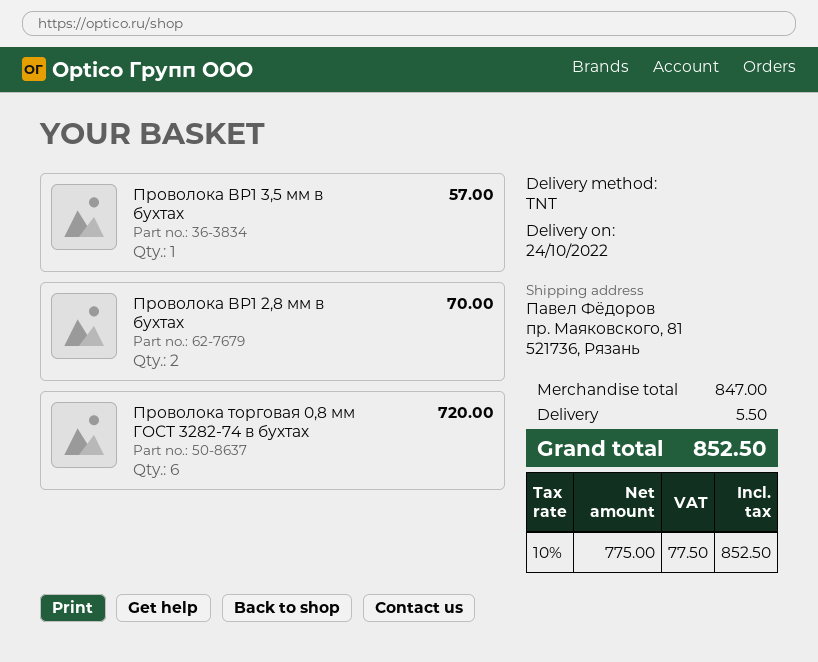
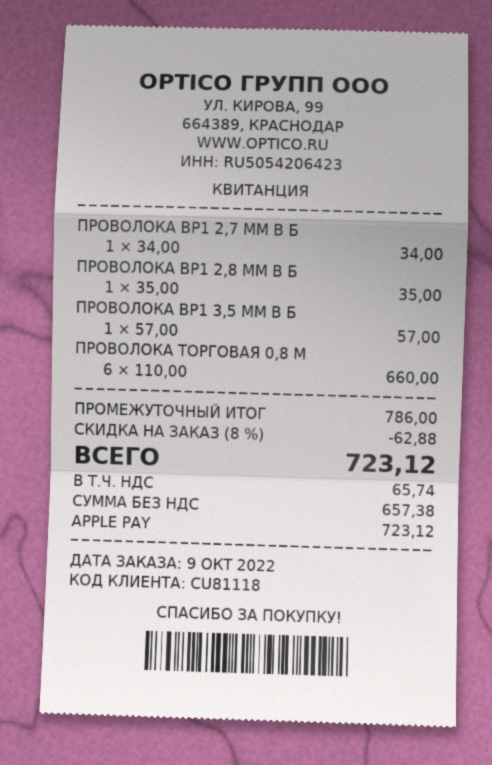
Проволока ВР1 2,8 мм в бухтах: 2 for 70.00 -> 1 for 35.00
Проволока торговая 0,8 мм ГОСТ 3282-74 в бухтах: 6 for 720.00 -> 6 for 660.00
ПРОВОЛОКА ВР1 2,7 ММ В Б: none -> 1 for 34.00
subtotal: 847.00 -> 786.00
discount: none -> 8% = 62.88
shipping: 5.50 -> none
net: 775.00 -> 657.38
tax: 77.50 -> 65.74
total: 852.50 -> 723.12

